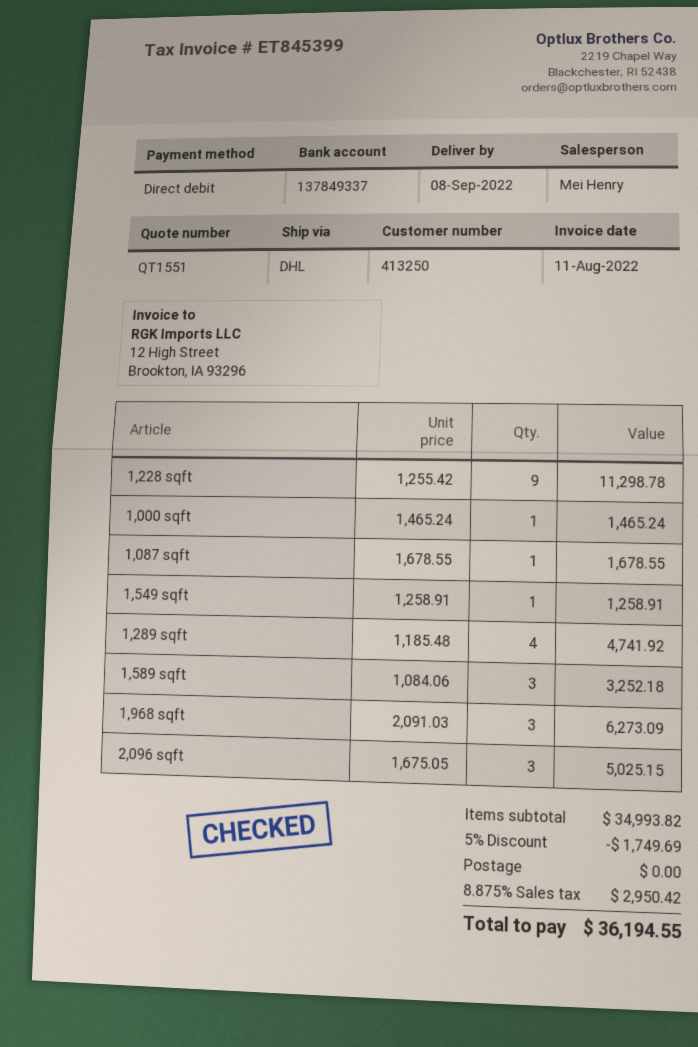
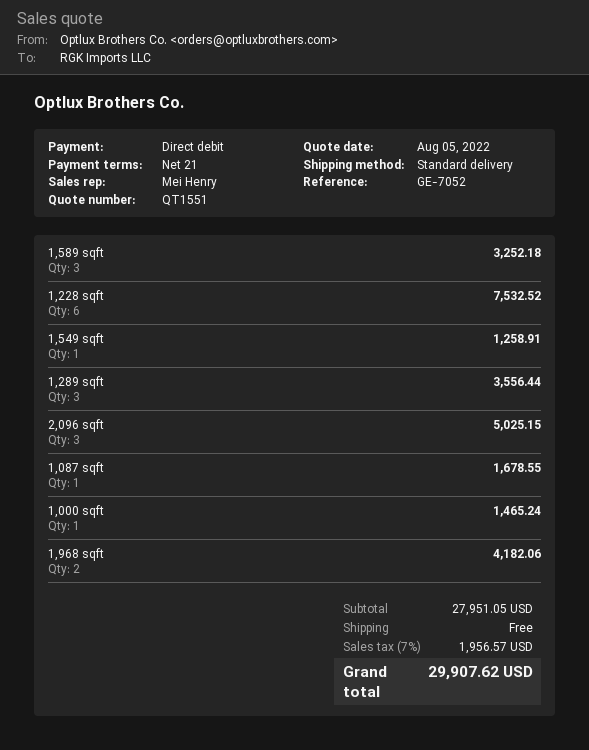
shipping method: DHL -> standard
1,228 sqft: 9 for 11298.78 -> 6 for 7532.52
1,289 sqft: 4 for 4741.92 -> 3 for 3556.44
1,968 sqft: 3 for 6273.09 -> 2 for 4182.06
subtotal: 34993.82 -> 27951.05
discount: 5% = 1749.69 -> none
tax: 8.875% = 2950.42 -> 7% = 1956.57
total: 36194.55 -> 29907.62

